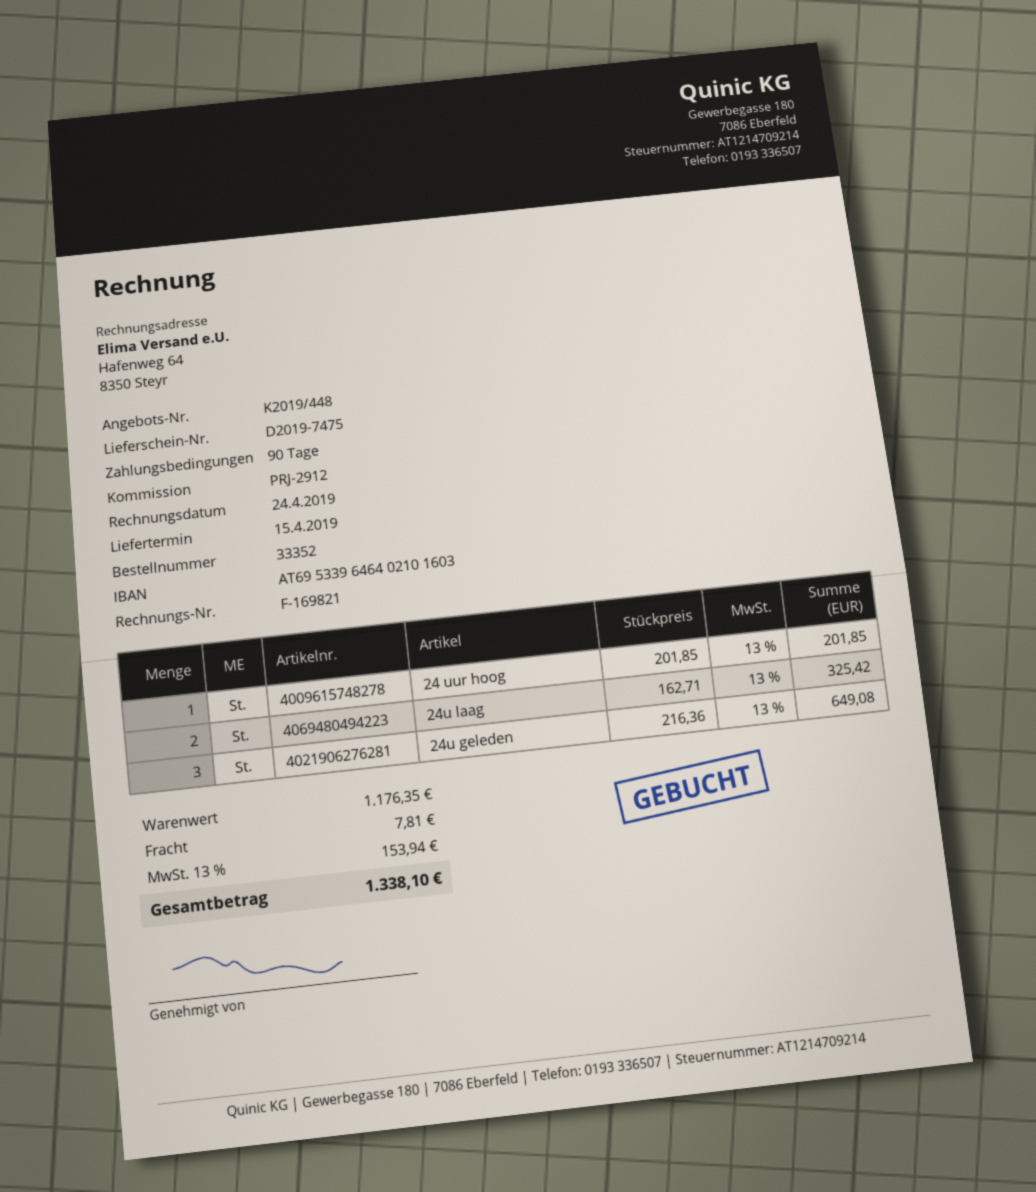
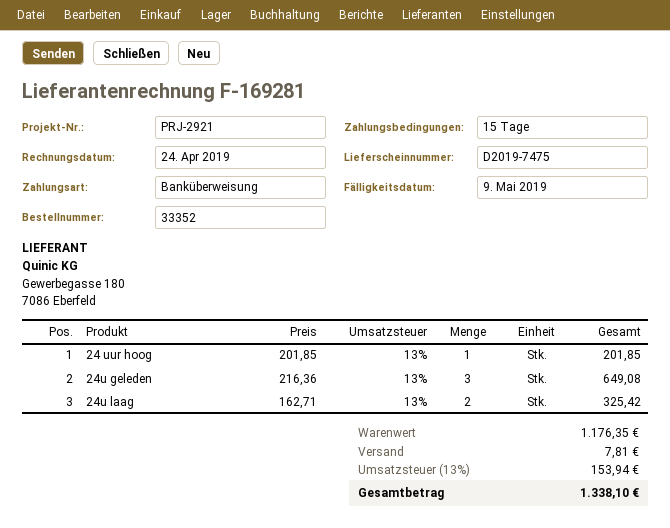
invoice number: F-169821 -> F-169281
payment terms: 90 days -> 15 days
reference: PRJ-2912 -> PRJ-2921

